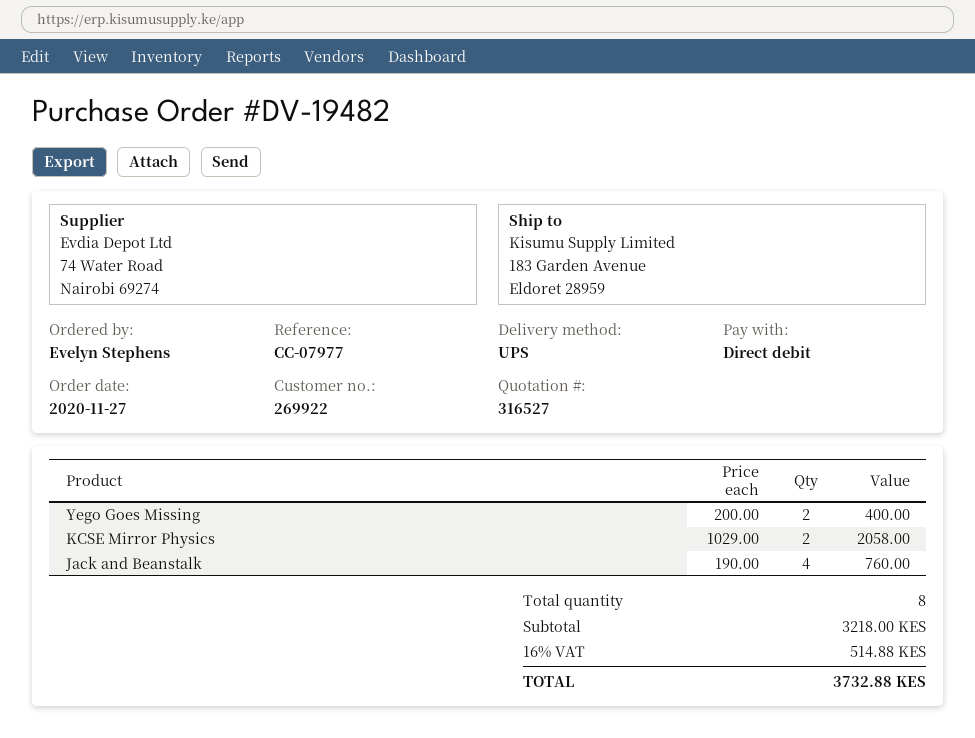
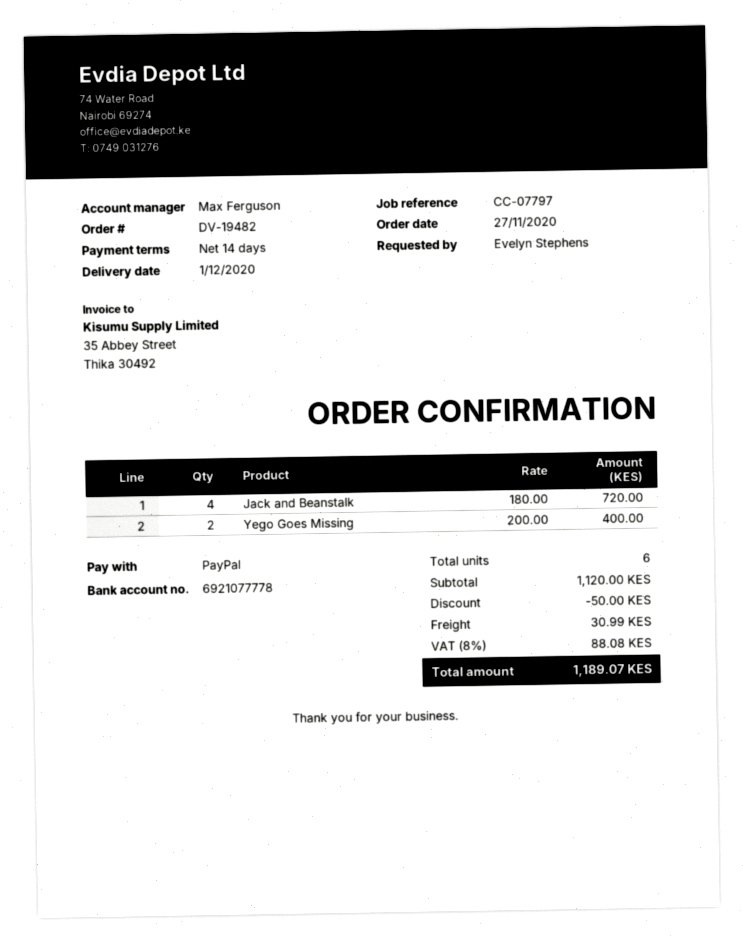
reference: CC-07977 -> CC-07797
payment method: direct debit -> PayPal
KCSE Mirror Physics: 2 x 1029.00 = 2058.00 -> none
Jack and Beanstalk: 4 x 190.00 = 760.00 -> 4 x 180.00 = 720.00
total quantity: 8 -> 6
subtotal: 3218.00 -> 1120.00
discount: none -> 50.00
shipping: none -> 30.99
tax: 16% = 514.88 -> 8% = 88.08
total: 3732.88 -> 1189.07

